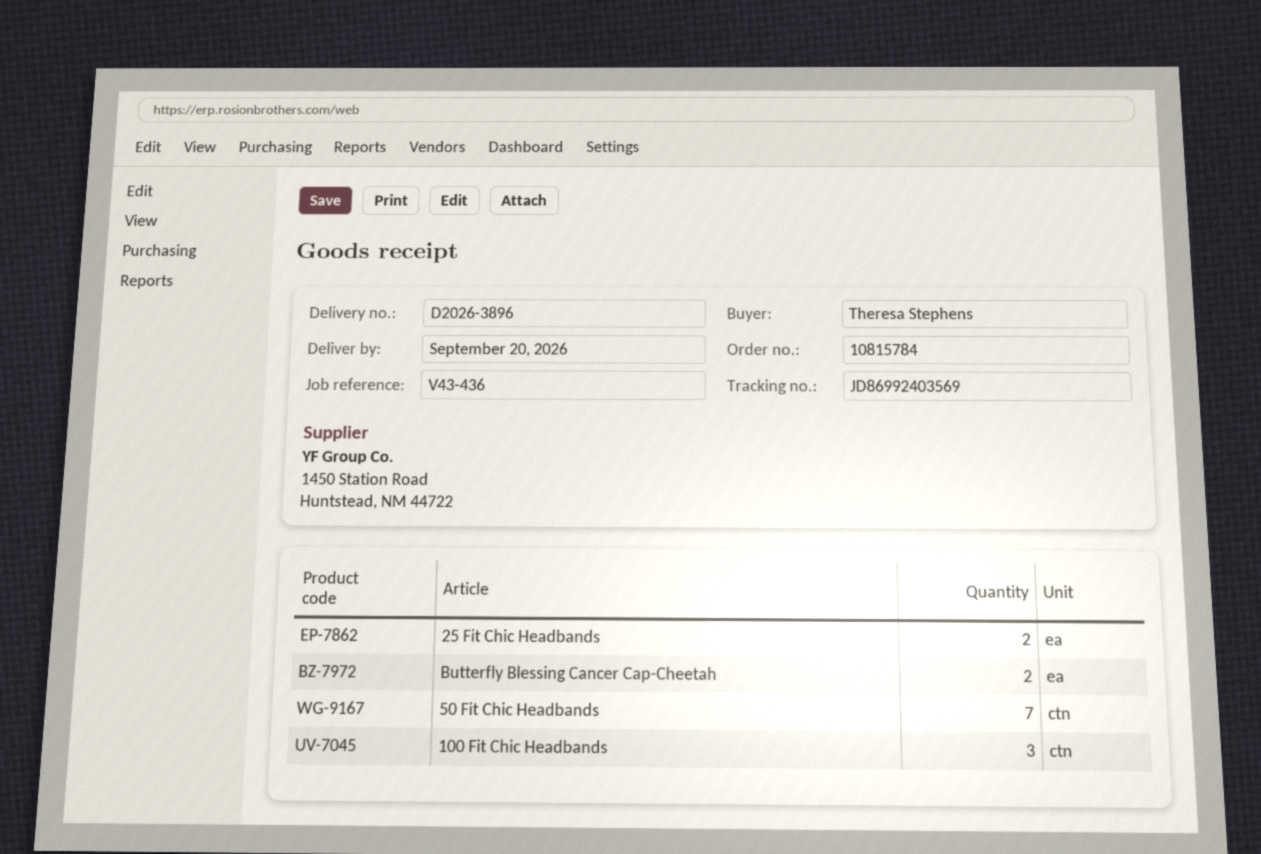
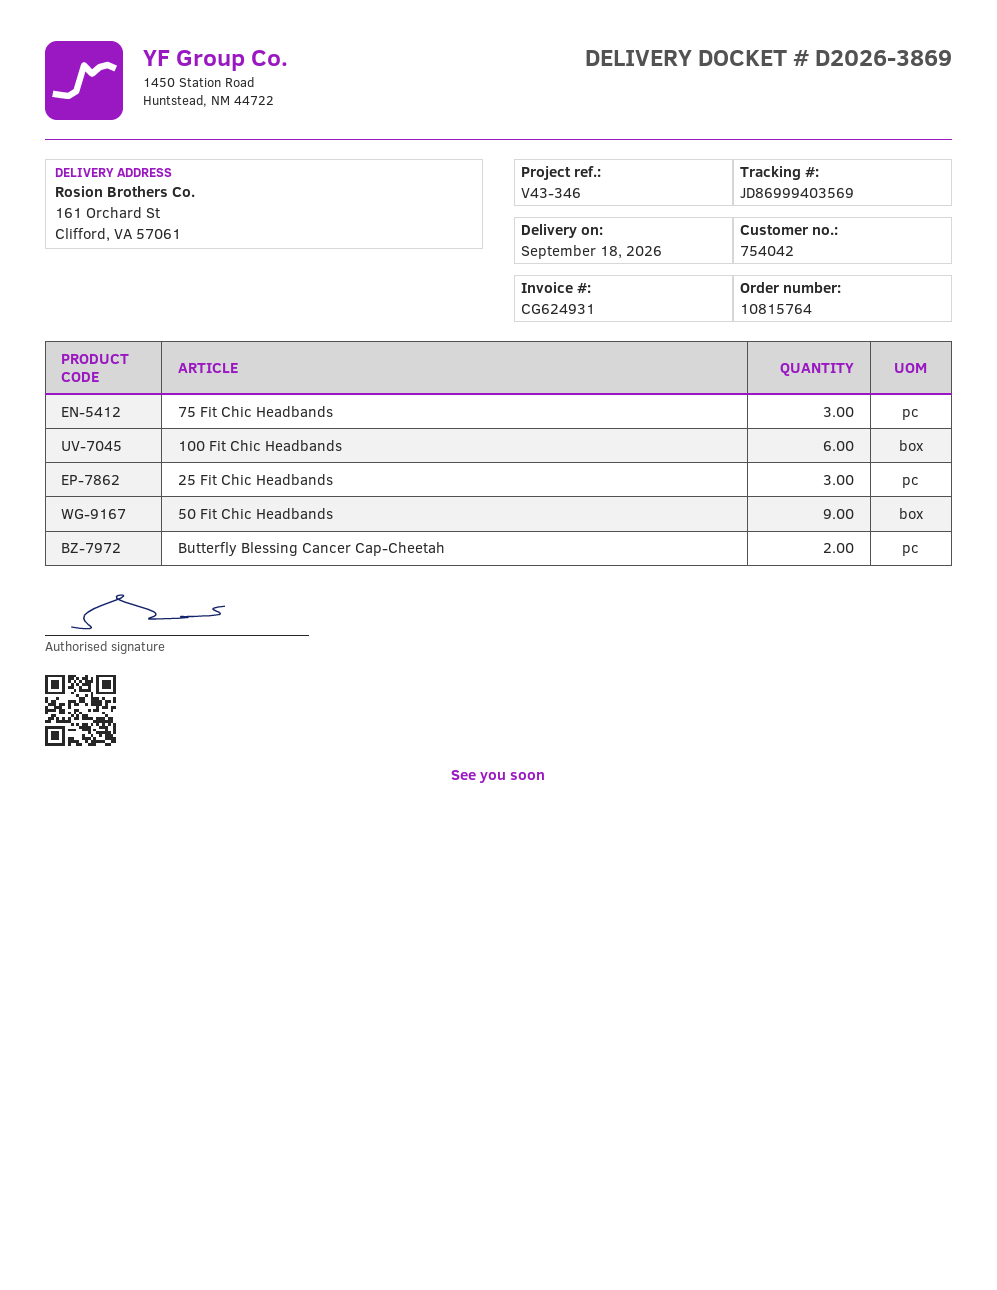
order number: 10815784 -> 10815764
delivery note number: D2026-3896 -> D2026-3869
delivery date: 2026-09-20 -> 2026-09-18
reference: V43-436 -> V43-346
tracking number: JD86992403569 -> JD86999403569
25 Fit Chic Headbands: 2 -> 3
50 Fit Chic Headbands: 7 -> 9
100 Fit Chic Headbands: 3 -> 6
75 Fit Chic Headbands: none -> 3

